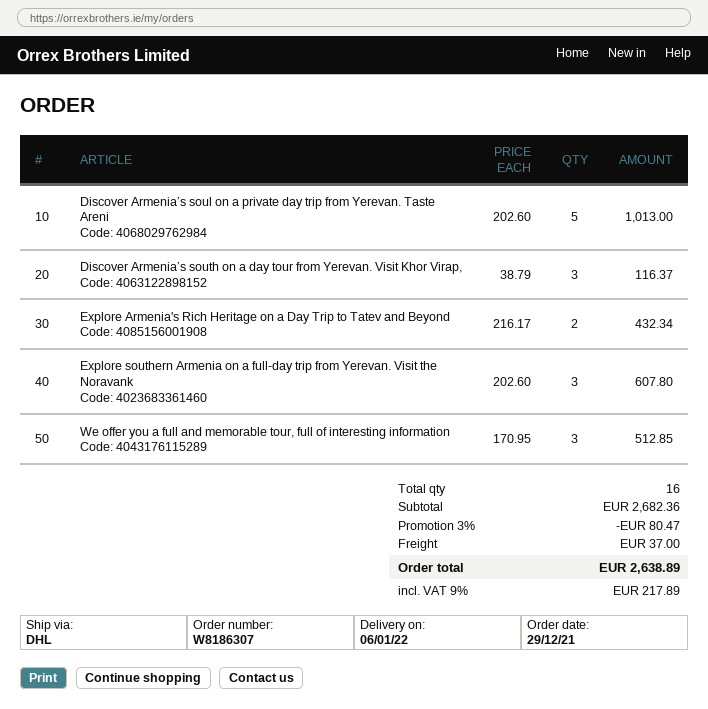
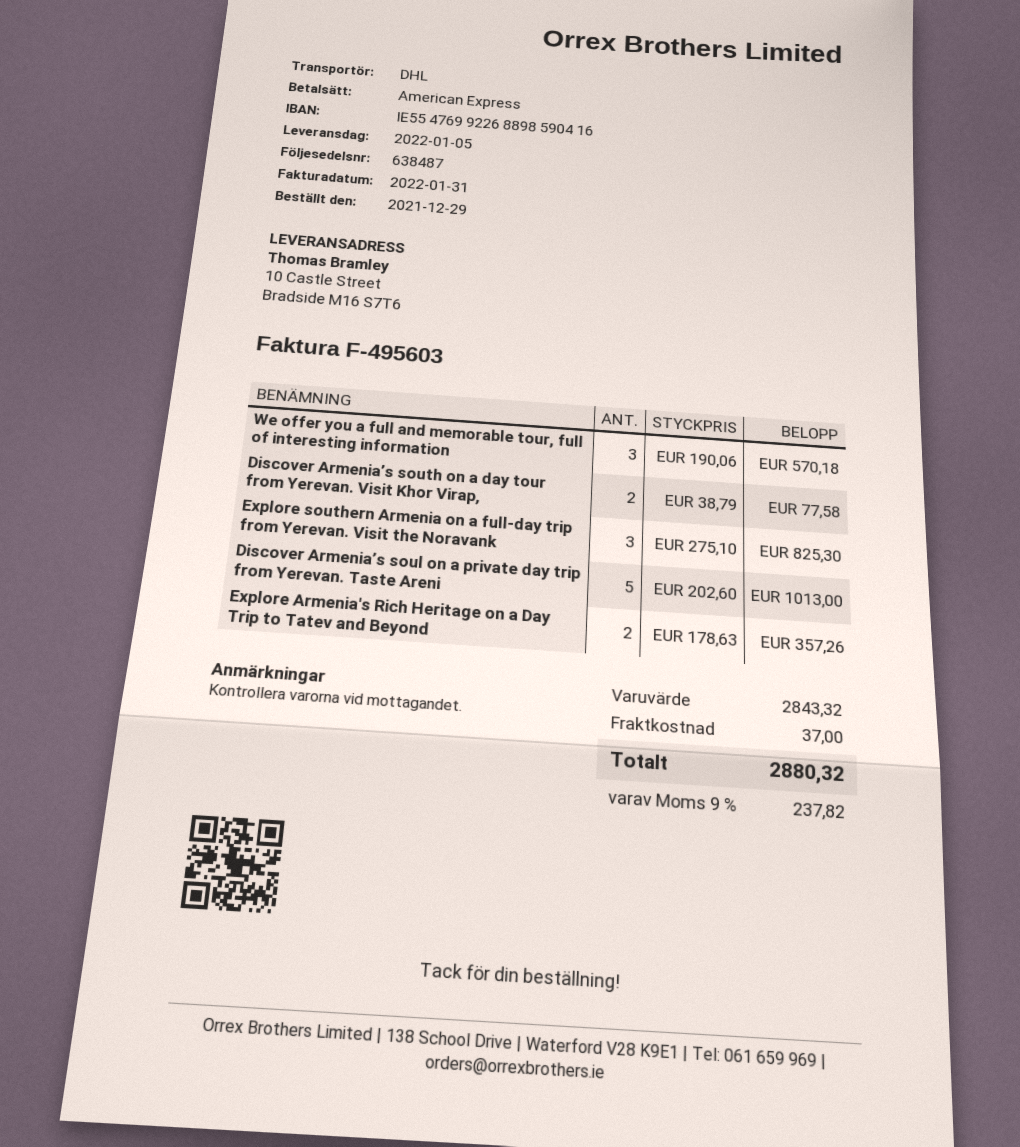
delivery date: 2022-01-06 -> 2022-01-05
Discover Armenia’s south on a day tour from Yerevan. Visit Khor Virap,: 3 x 38.79 = 116.37 -> 2 x 38.79 = 77.58
Explore Armenia's Rich Heritage on a Day Trip to Tatev and Beyond: 2 x 216.17 = 432.34 -> 2 x 178.63 = 357.26
Explore southern Armenia on a full-day trip from Yerevan. Visit the Noravank: 3 x 202.60 = 607.80 -> 3 x 275.10 = 825.30
We offer you a full and memorable tour, full of interesting information: 3 x 170.95 = 512.85 -> 3 x 190.06 = 570.18
subtotal: 2682.36 -> 2843.32
discount: 3% = 80.47 -> none
tax: 9% = 217.89 -> 9% = 237.82
total: 2638.89 -> 2880.32

